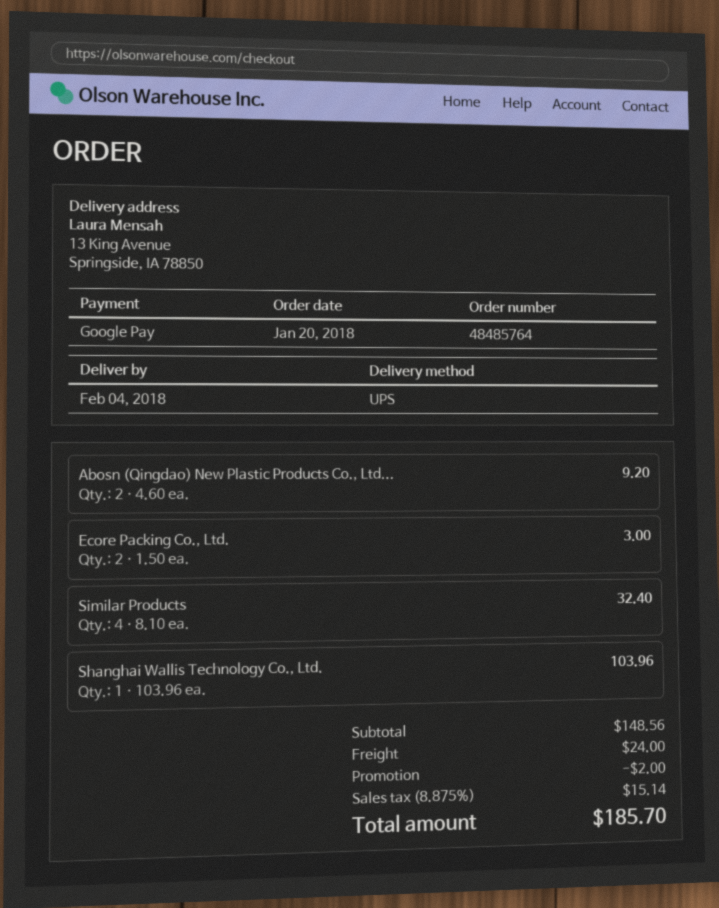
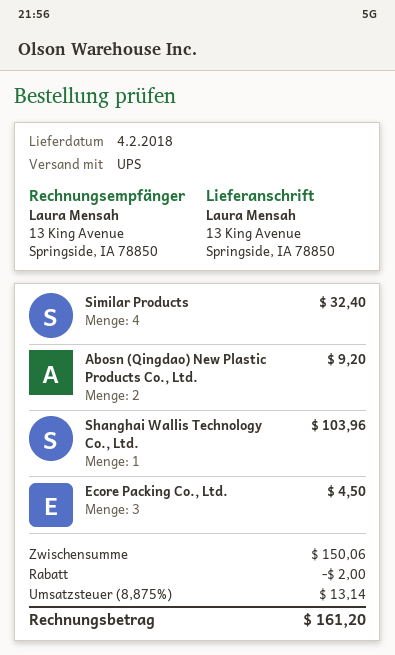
Ecore Packing Co., Ltd.: 2 for 3.00 -> 3 for 4.50
subtotal: 148.56 -> 150.06
shipping: 24.00 -> none
tax: 8.875% = 15.14 -> 8.875% = 13.14
total: 185.70 -> 161.20

